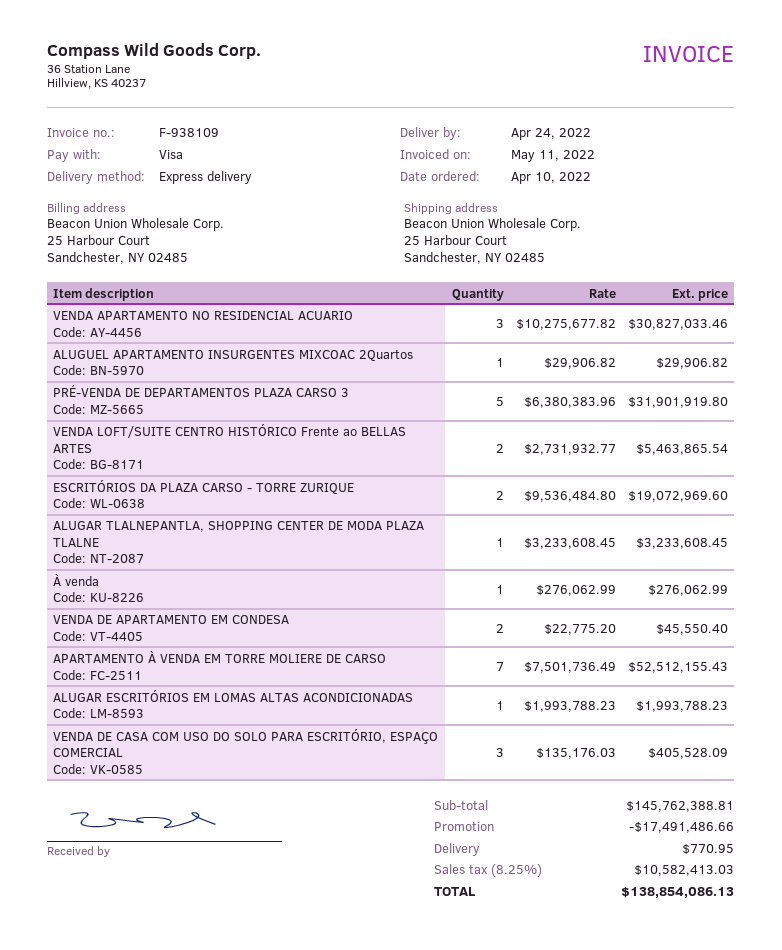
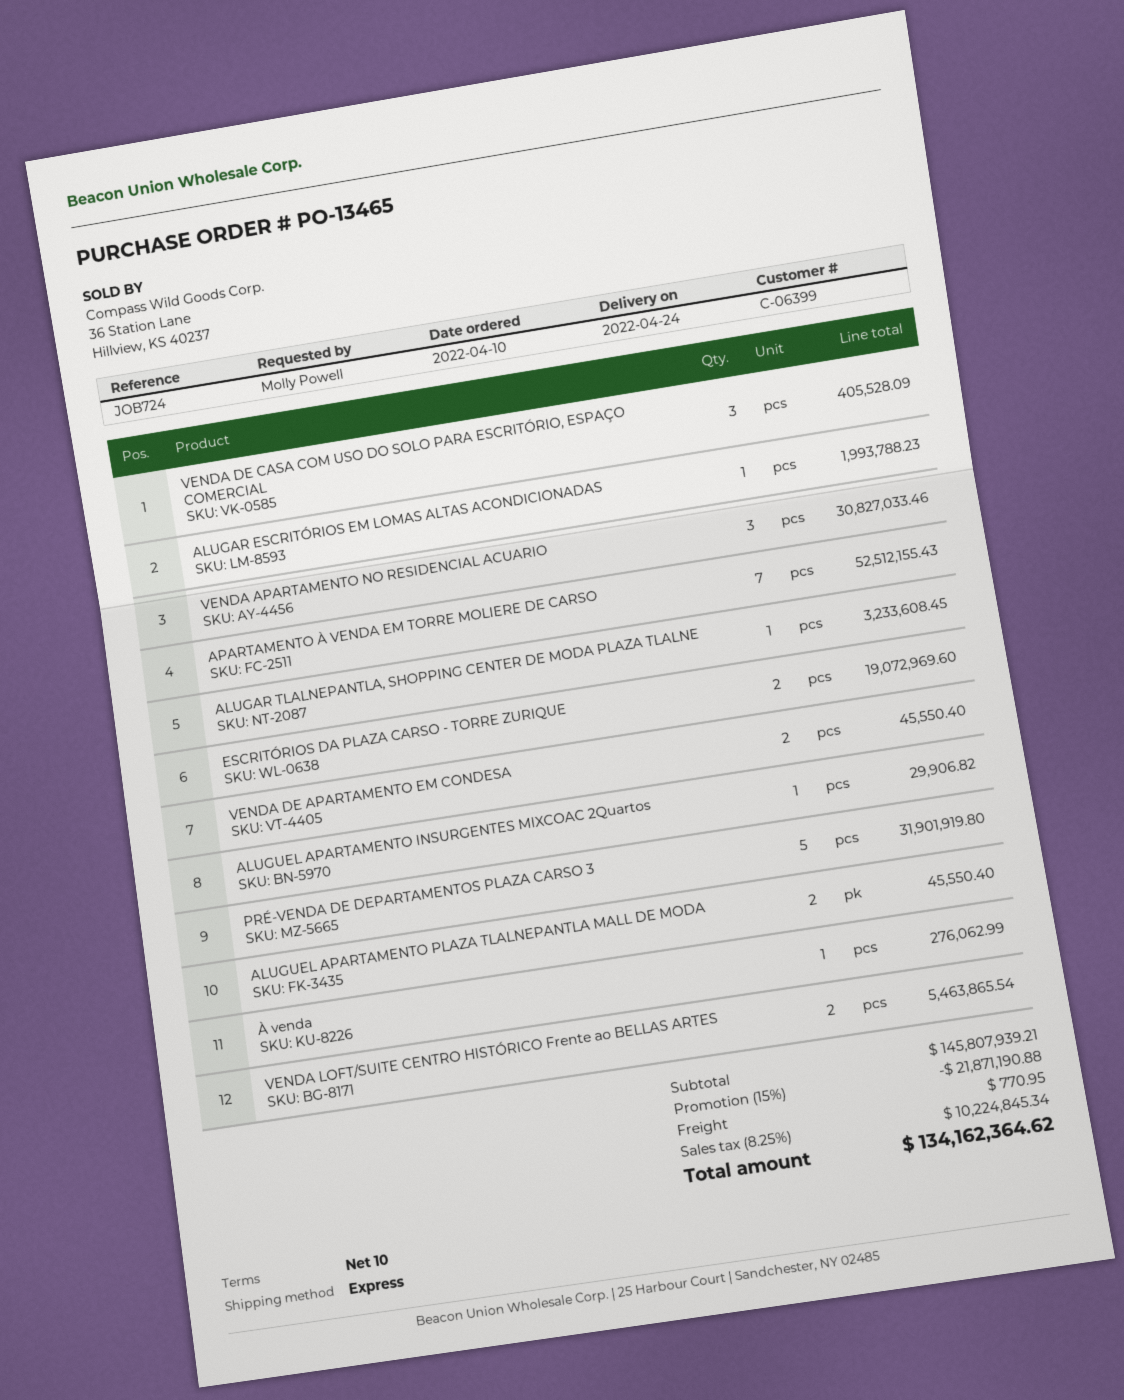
ALUGUEL APARTAMENTO PLAZA TLALNEPANTLA MALL DE MODA: none -> 2 for 45550.40
subtotal: 145762388.81 -> 145807939.21
discount: 17491486.66 -> 21871190.88
tax: 8.25% = 10582413.03 -> 8.25% = 10224845.34
total: 138854086.13 -> 134162364.62

